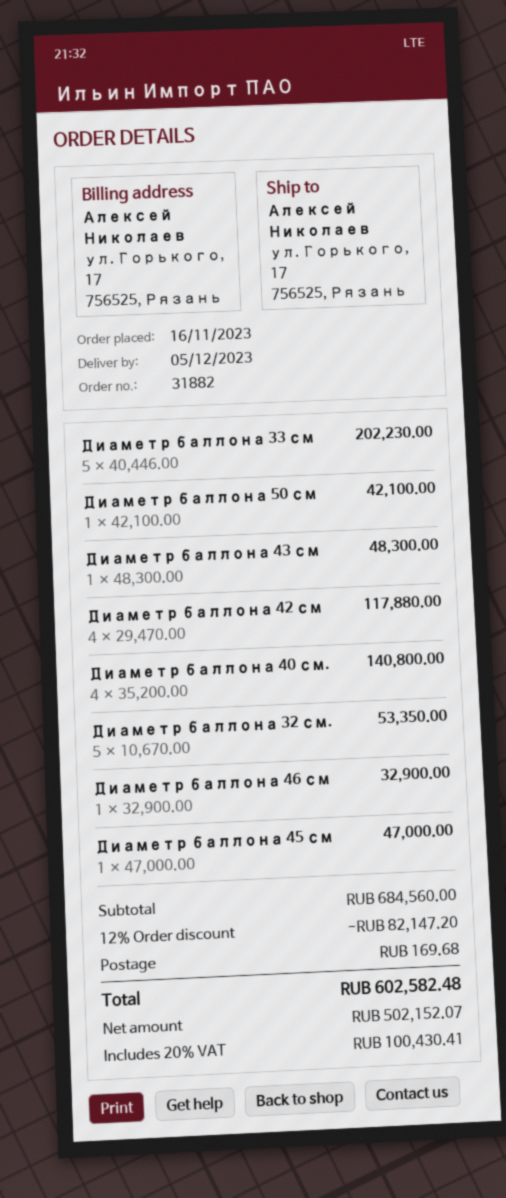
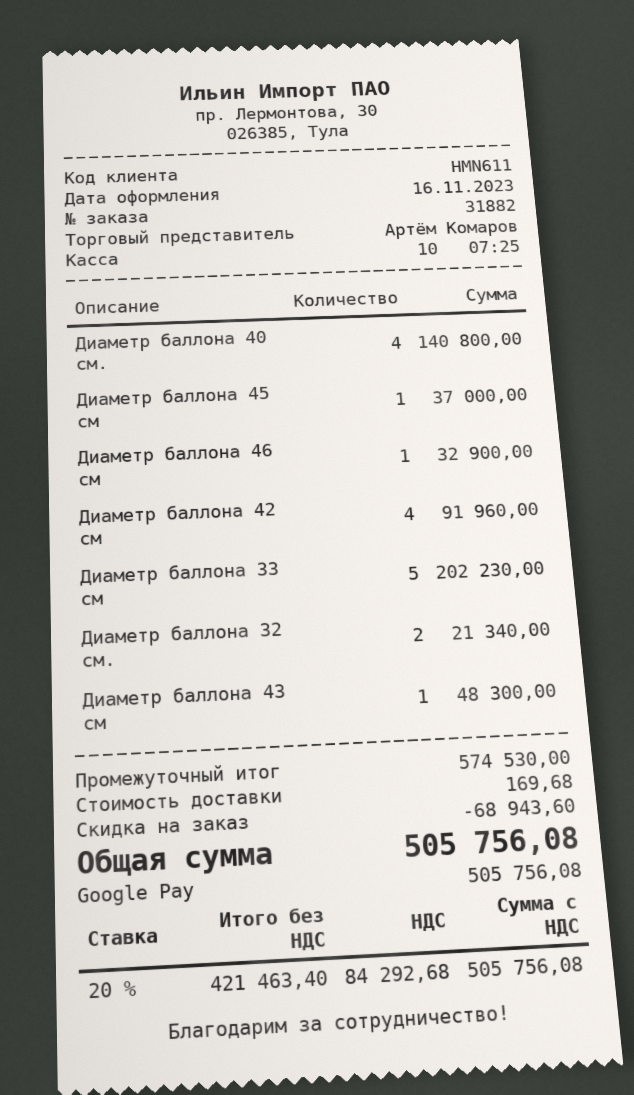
Диаметр баллона 50 см: 1 for 42100.00 -> none
Диаметр баллона 42 см: 4 for 117880.00 -> 4 for 91960.00
Диаметр баллона 32 см.: 5 for 53350.00 -> 2 for 21340.00
Диаметр баллона 45 см: 1 for 47000.00 -> 1 for 37000.00
subtotal: 684560.00 -> 574530.00
discount: 82147.20 -> 68943.60
net: 502152.07 -> 421463.40
tax: 20% = 100430.41 -> 20% = 84292.68
total: 602582.48 -> 505756.08

